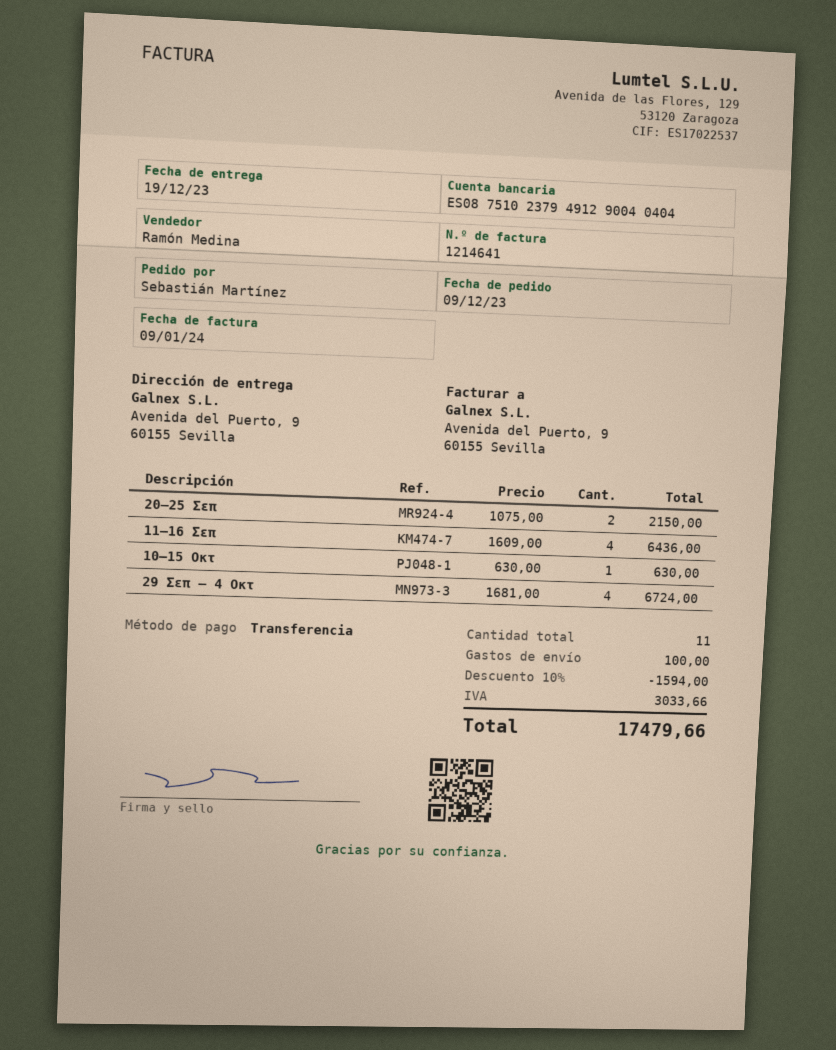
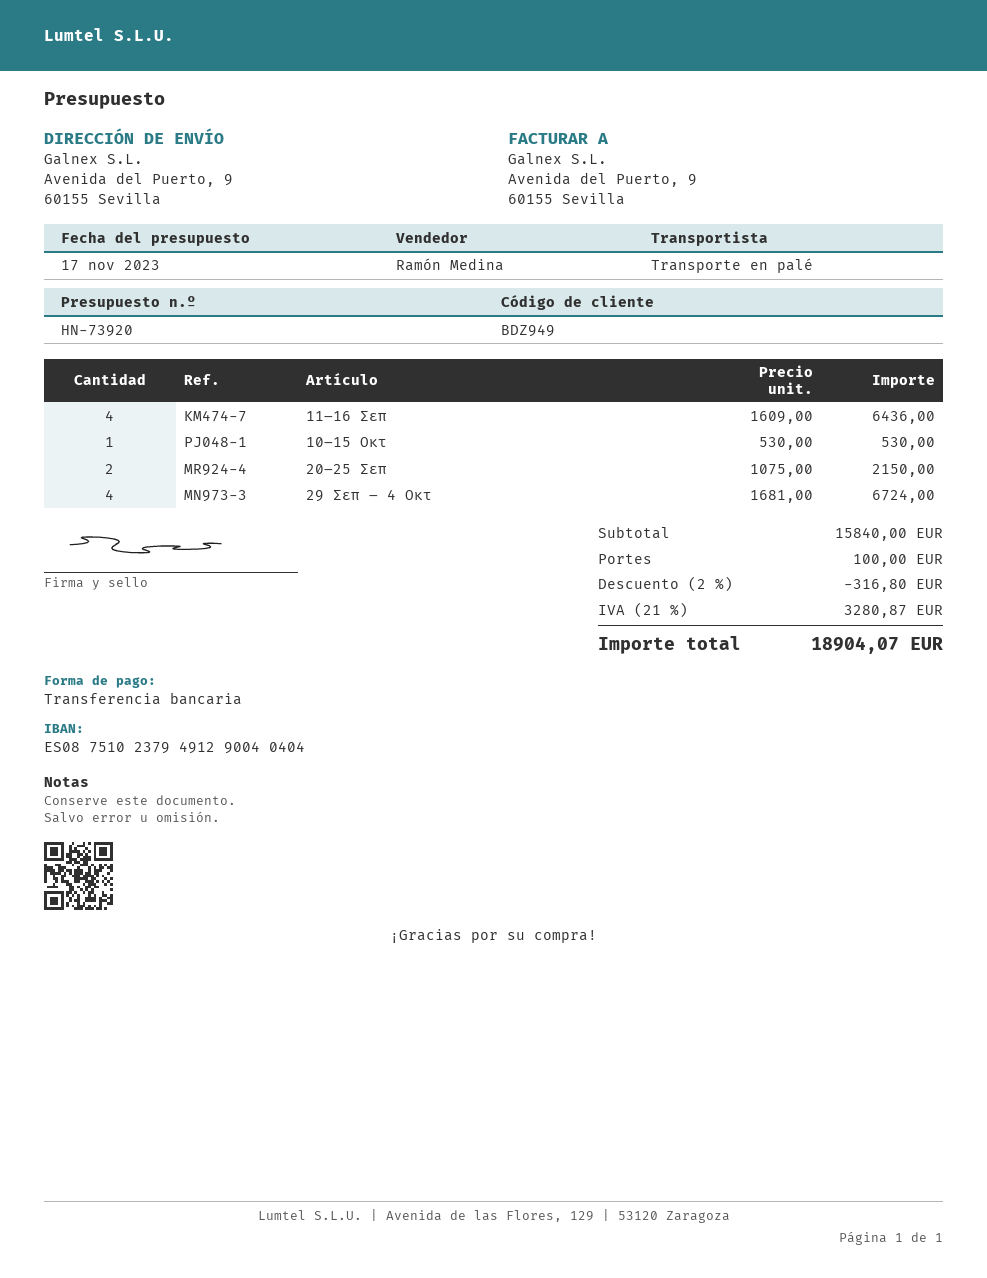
10–15 Οκτ: 1 x 630.00 = 630.00 -> 1 x 530.00 = 530.00
discount: 10% = 1594.00 -> 2% = 316.80
tax: 3033.66 -> 3280.87
total: 17479.66 -> 18904.07

